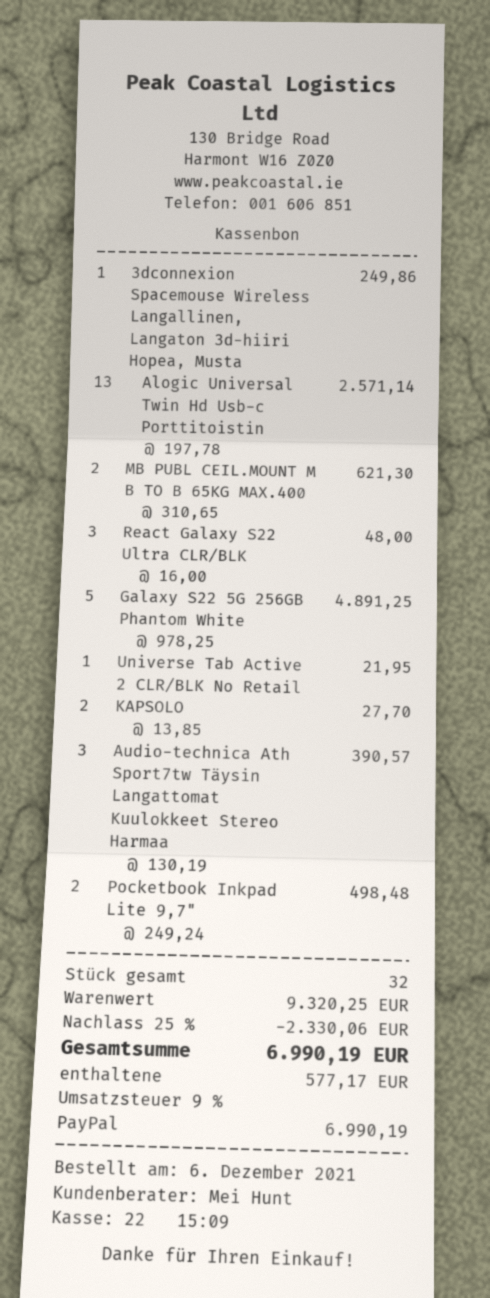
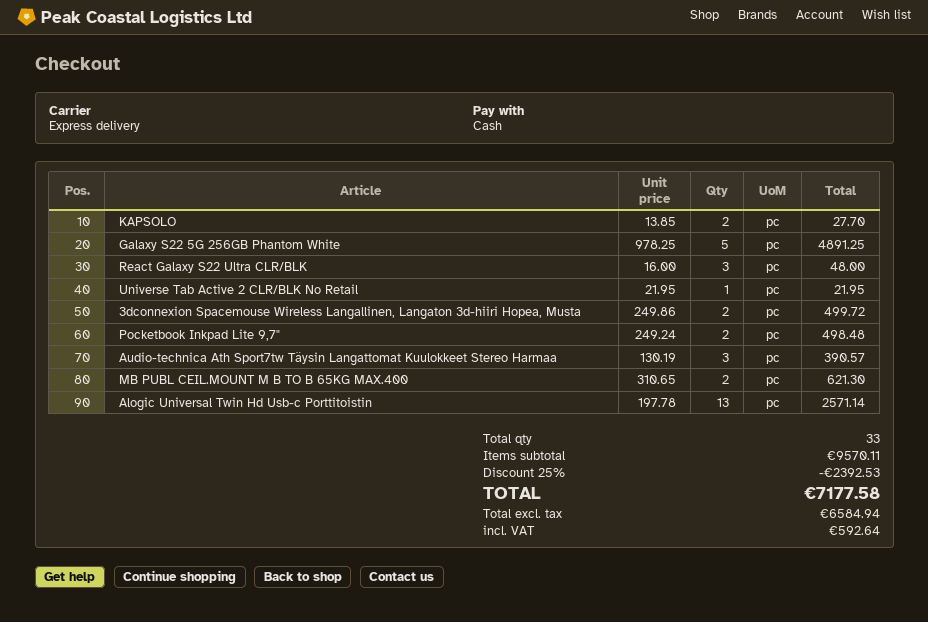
payment method: PayPal -> cash
3dconnexion Spacemouse Wireless Langallinen, Langaton 3d-hiiri Hopea, Musta: 1 x 249.86 = 249.86 -> 2 x 249.86 = 499.72
total quantity: 32 -> 33
subtotal: 9320.25 -> 9570.11
discount: 25% = 2330.06 -> 25% = 2392.53
tax: 577.17 -> 592.64
total: 6990.19 -> 7177.58

